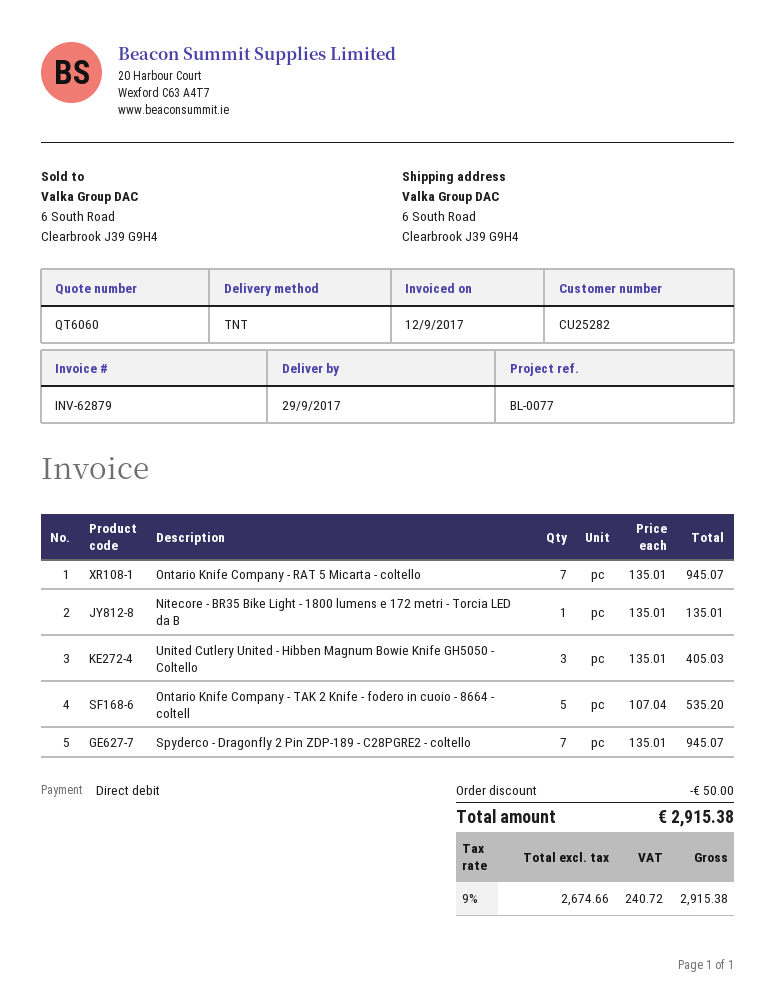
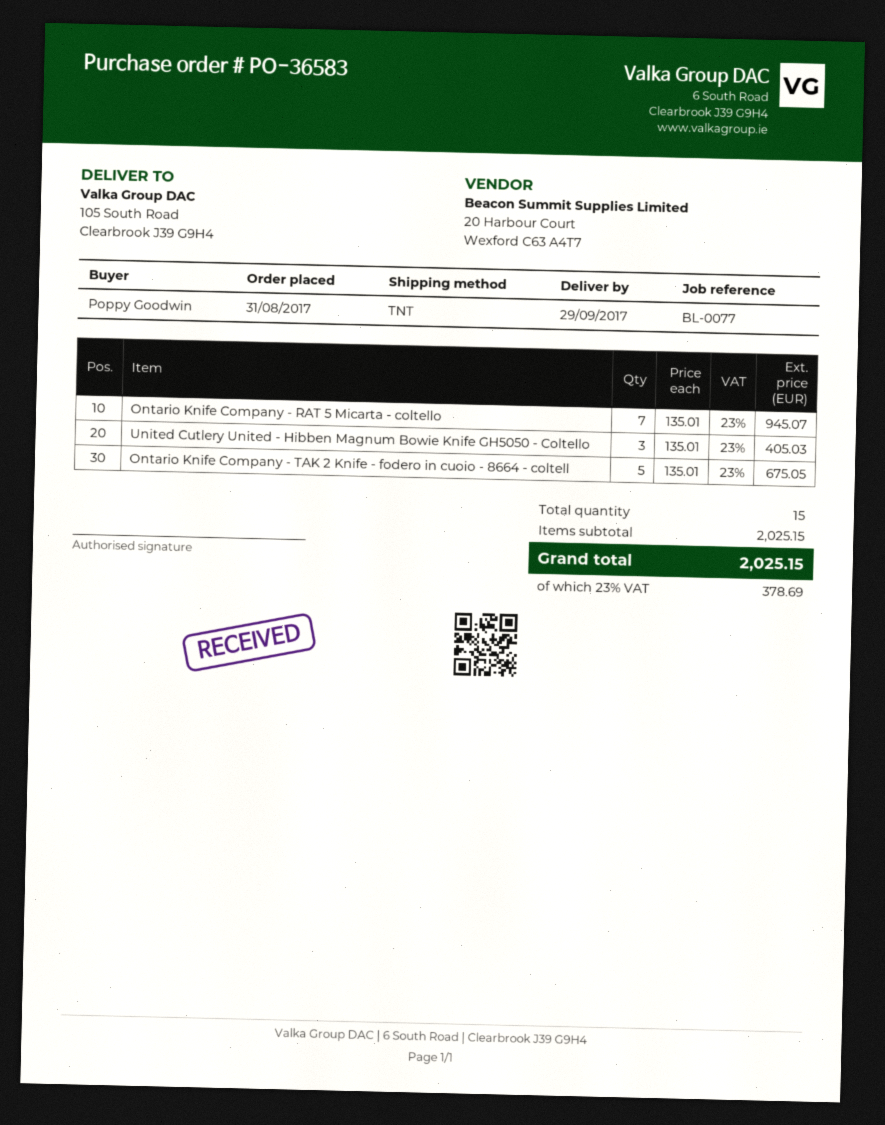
ship to: 6 South Road, Clearbrook J39 G9H4 -> 105 South Road, Clearbrook J39 G9H4
Nitecore - BR35 Bike Light - 1800 lumens e 172 metri - Torcia LED da B: 1 x 135.01 = 135.01 -> none
Ontario Knife Company - TAK 2 Knife - fodero in cuoio - 8664 - coltell: 5 x 107.04 = 535.20 -> 5 x 135.01 = 675.05
Spyderco - Dragonfly 2 Pin ZDP-189 - C28PGRE2 - coltello: 7 x 135.01 = 945.07 -> none
discount: 50.00 -> none
tax: 9% = 240.72 -> 23% = 378.69
total: 2915.38 -> 2025.15

